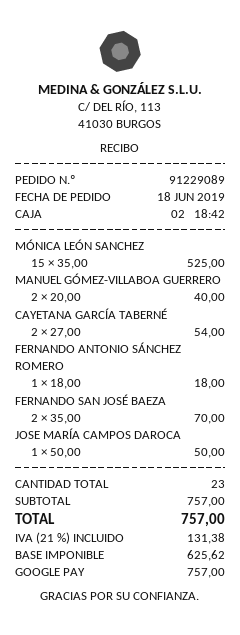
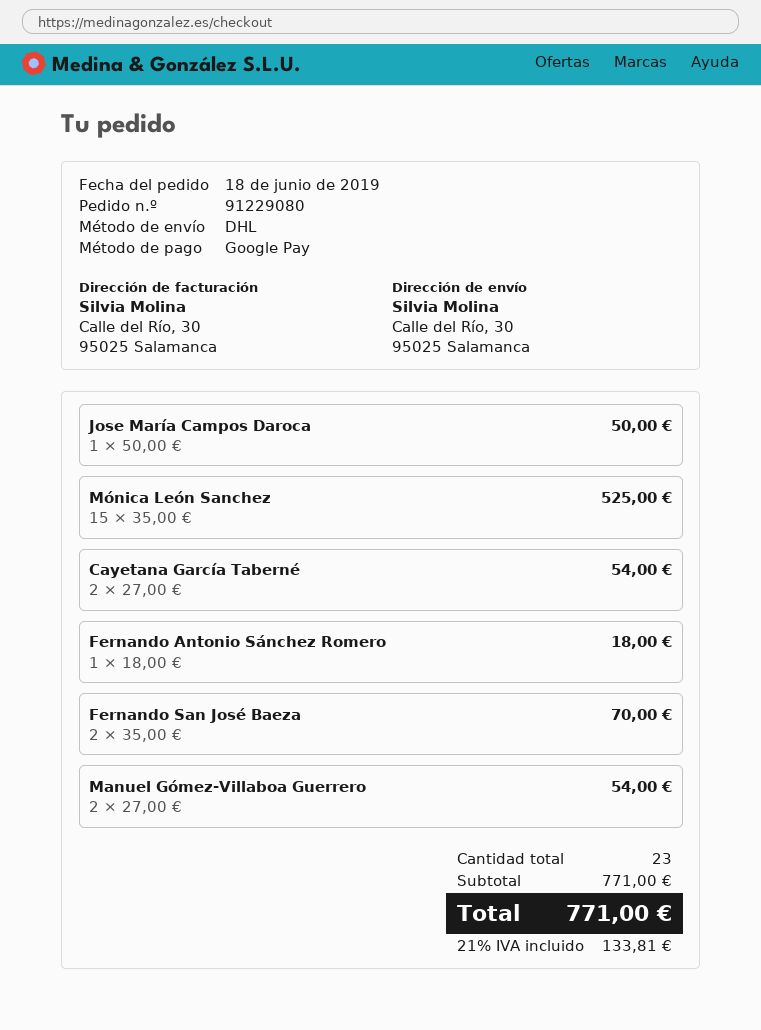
order number: 91229089 -> 91229080
MANUEL GÓMEZ-VILLABOA GUERRERO: 2 x 20.00 = 40.00 -> 2 x 27.00 = 54.00
subtotal: 757.00 -> 771.00
tax: 21% = 131.38 -> 21% = 133.81
total: 757.00 -> 771.00

